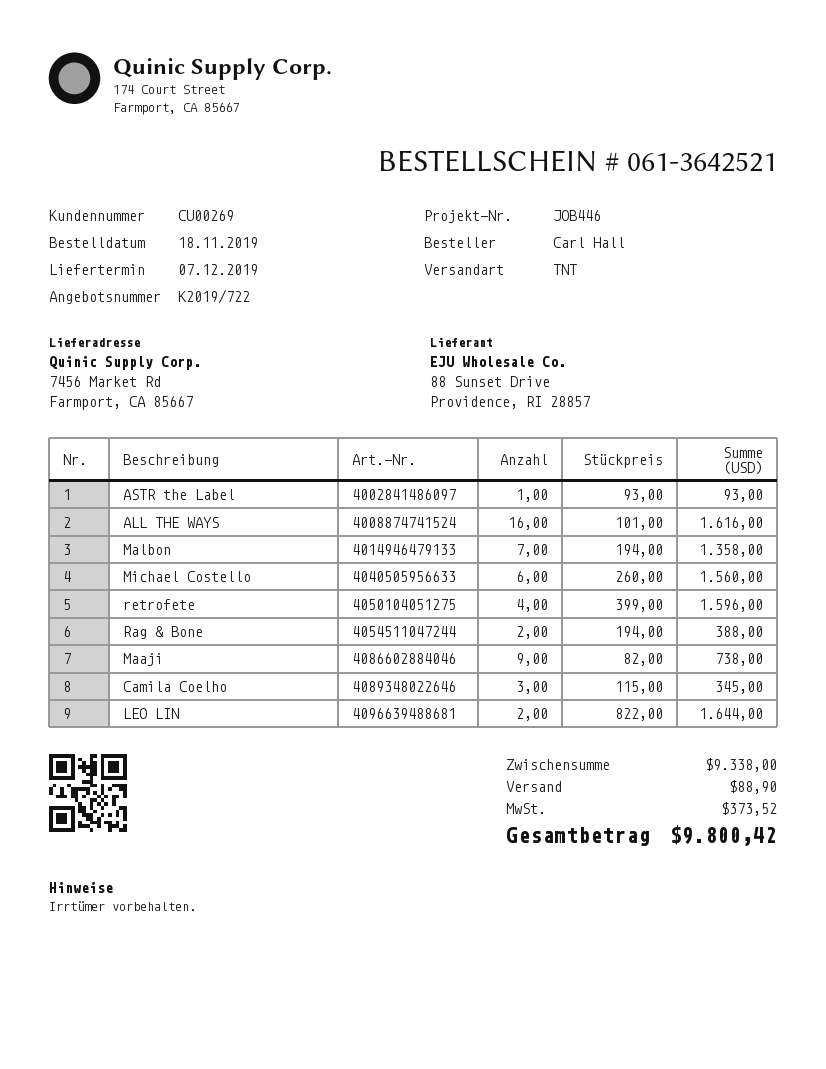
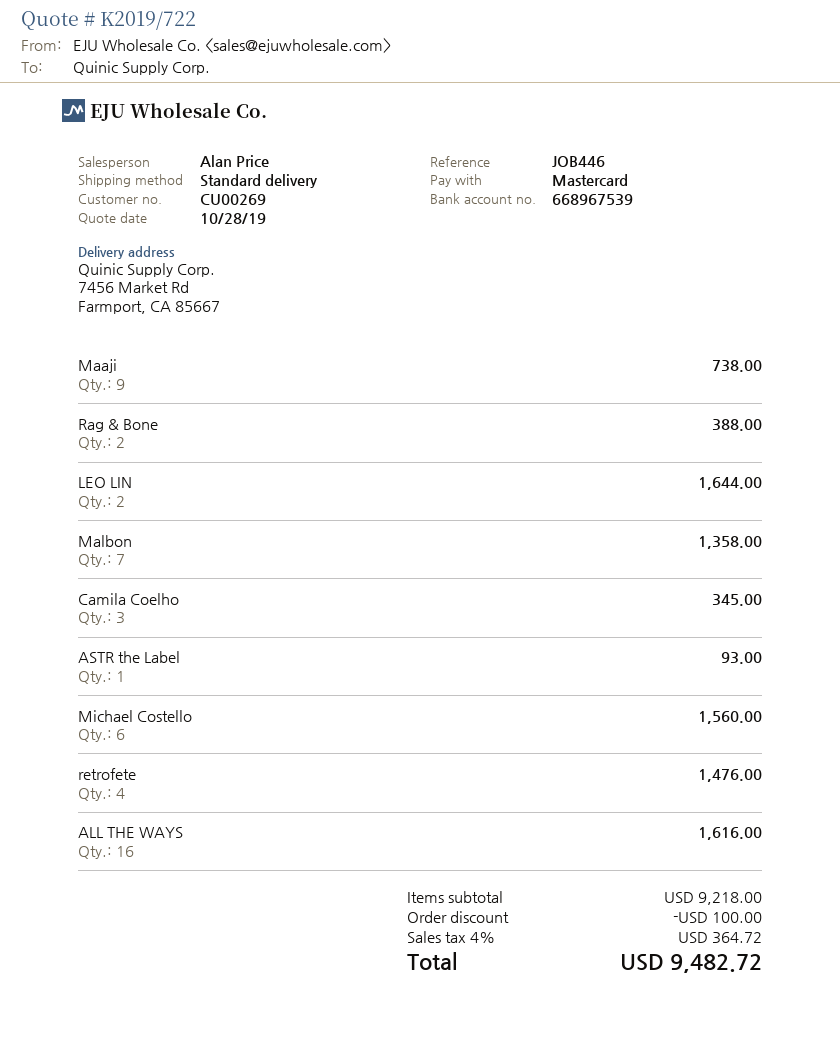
shipping method: TNT -> standard
retrofete: 4 for 1596.00 -> 4 for 1476.00
subtotal: 9338.00 -> 9218.00
discount: none -> 100.00
shipping: 88.90 -> none
tax: 373.52 -> 364.72
total: 9800.42 -> 9482.72

